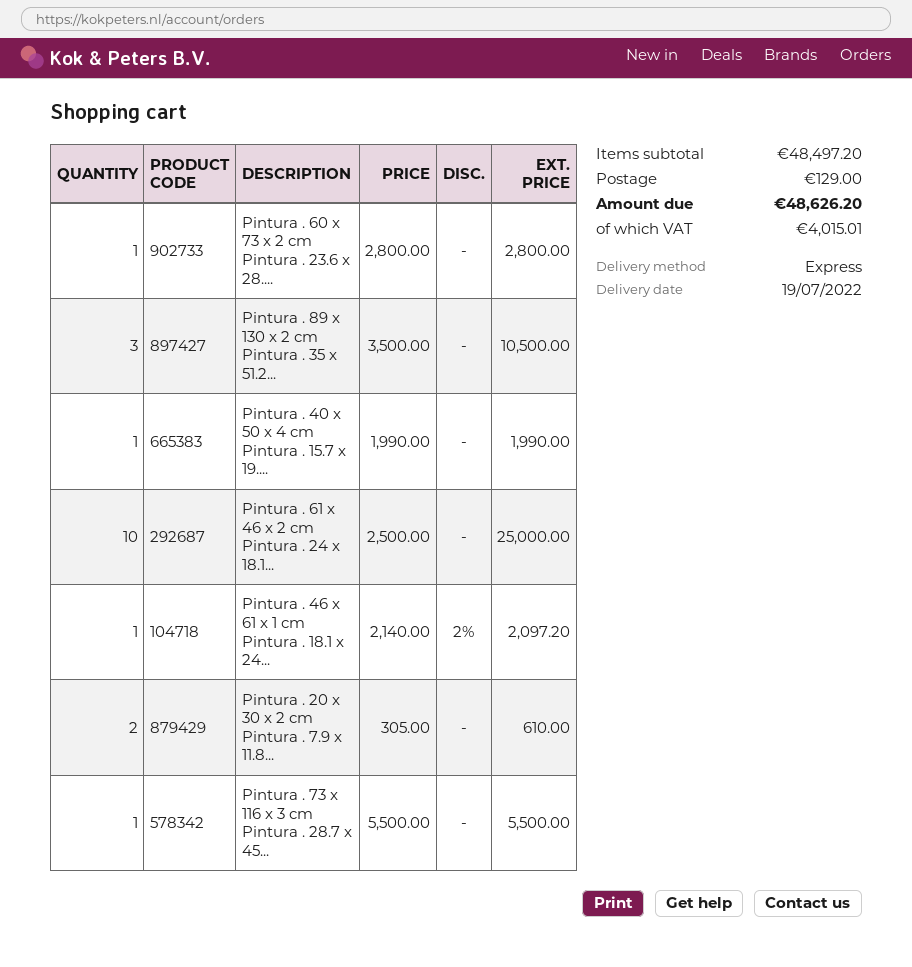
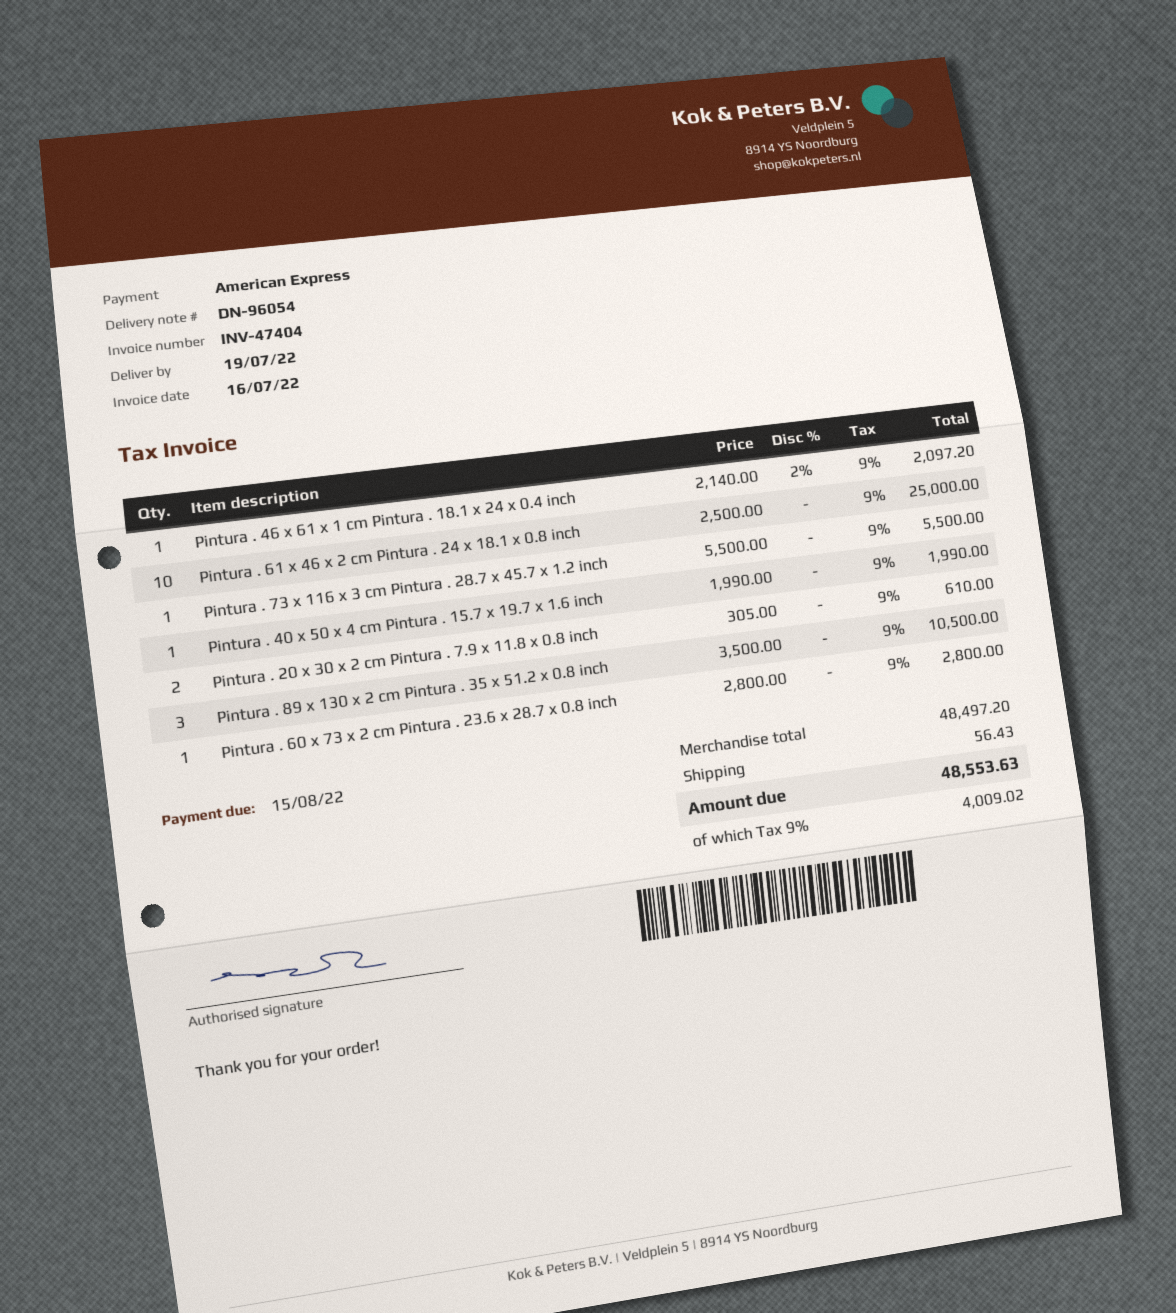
shipping: 129.00 -> 56.43
tax: 4015.01 -> 4009.02
total: 48626.20 -> 48553.63

